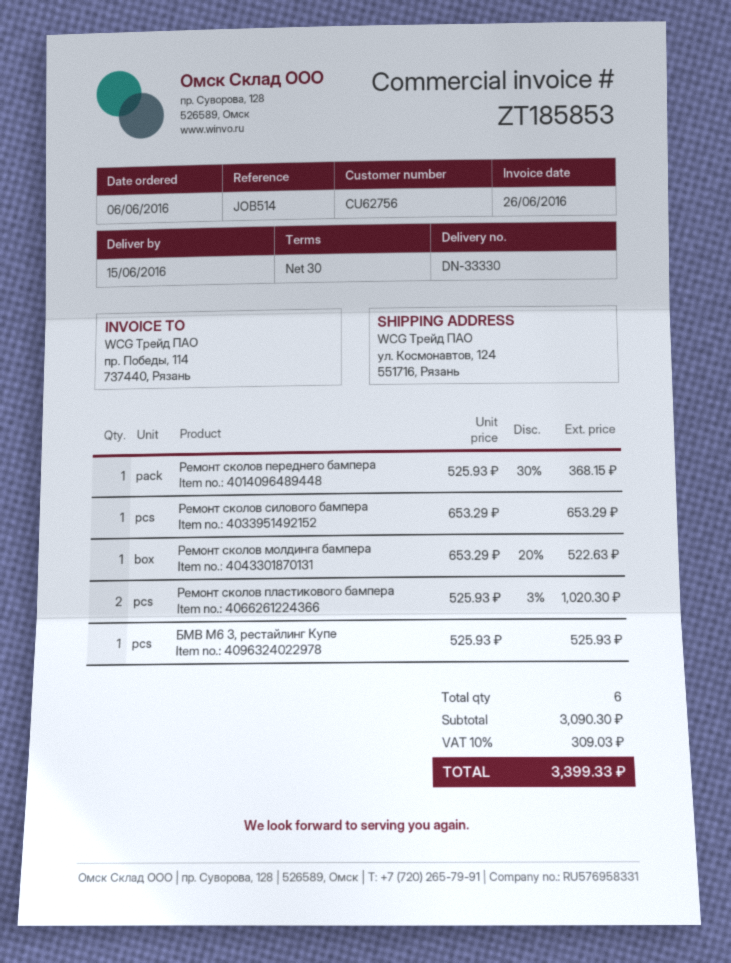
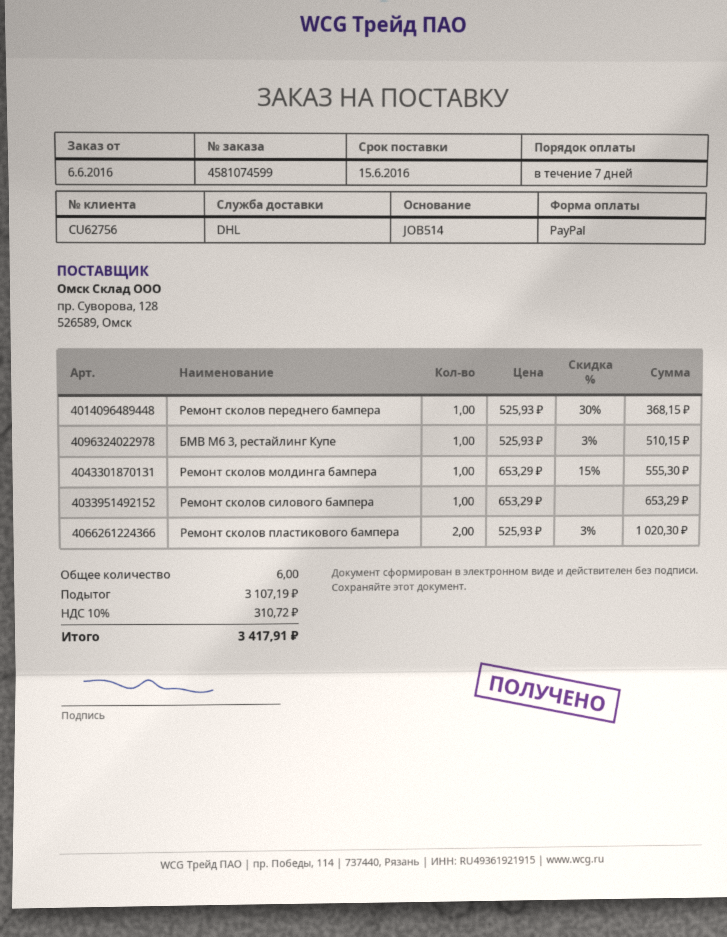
payment terms: 30 days -> 7 days
Ремонт сколов молдинга бампера: 1 x 653.29 - 20% = 522.63 -> 1 x 653.29 - 15% = 555.30
БМВ М6 3, рестайлинг Купе: 1 x 525.93 = 525.93 -> 1 x 525.93 - 3% = 510.15
subtotal: 3090.30 -> 3107.19
tax: 10% = 309.03 -> 10% = 310.72
total: 3399.33 -> 3417.91

